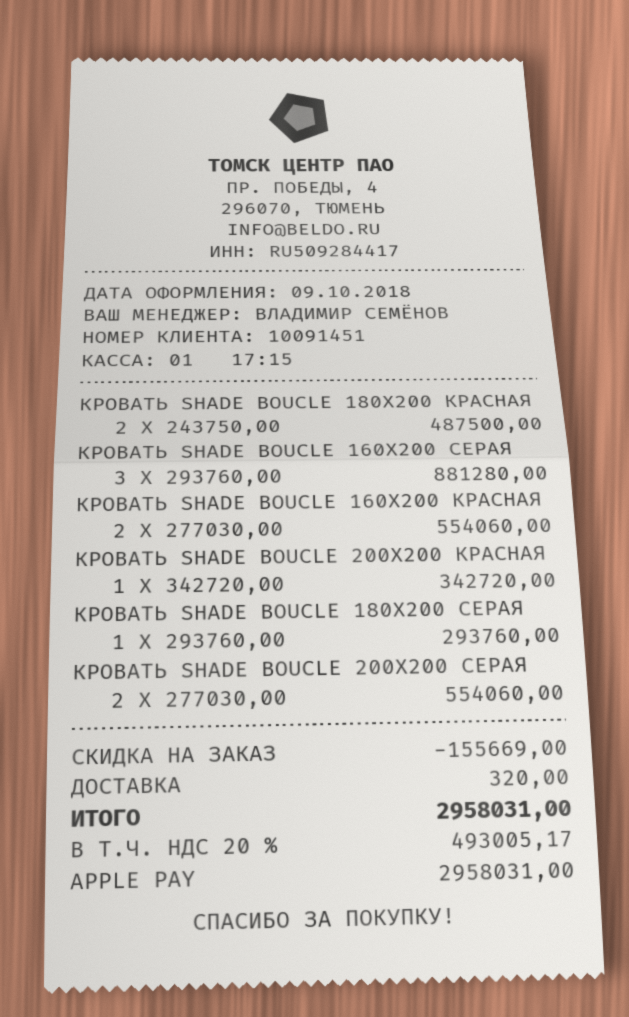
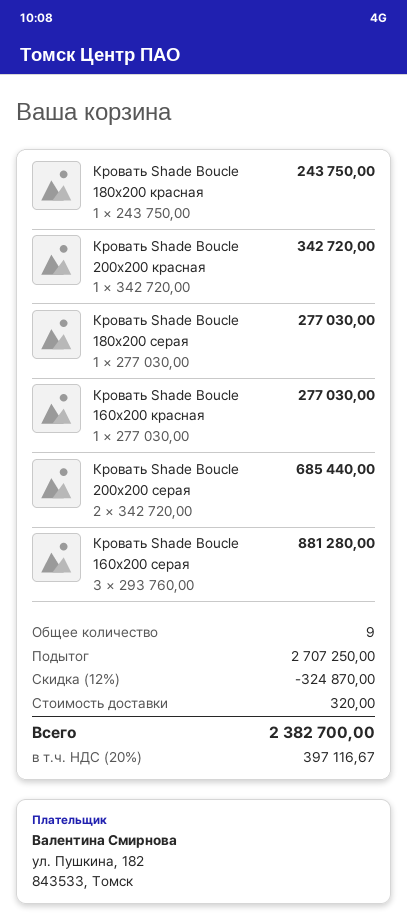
КРОВАТЬ SHADE BOUCLE 180Х200 КРАСНАЯ: 2 x 243750.00 = 487500.00 -> 1 x 243750.00 = 243750.00
КРОВАТЬ SHADE BOUCLE 160Х200 КРАСНАЯ: 2 x 277030.00 = 554060.00 -> 1 x 277030.00 = 277030.00
КРОВАТЬ SHADE BOUCLE 180Х200 СЕРАЯ: 1 x 293760.00 = 293760.00 -> 1 x 277030.00 = 277030.00
КРОВАТЬ SHADE BOUCLE 200Х200 СЕРАЯ: 2 x 277030.00 = 554060.00 -> 2 x 342720.00 = 685440.00
discount: 155669.00 -> 324870.00
tax: 20% = 493005.17 -> 20% = 397116.67
total: 2958031.00 -> 2382700.00

